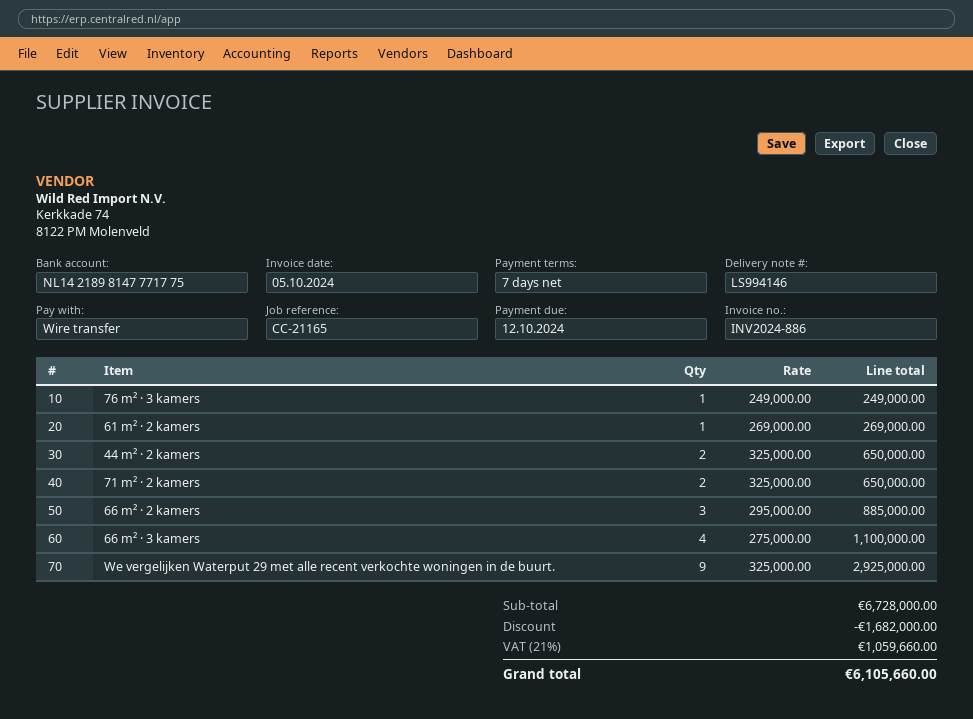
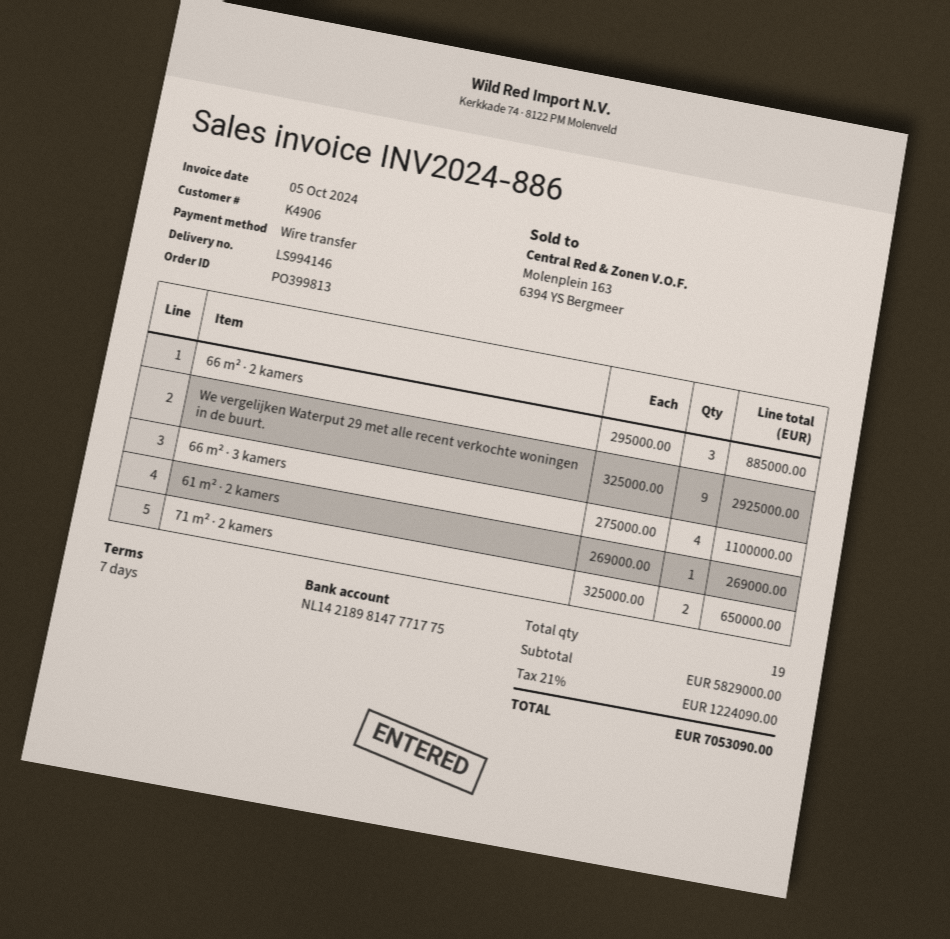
76 m² · 3 kamers: 1 x 249000.00 = 249000.00 -> none
44 m² · 2 kamers: 2 x 325000.00 = 650000.00 -> none
subtotal: 6728000.00 -> 5829000.00
discount: 1682000.00 -> none
tax: 21% = 1059660.00 -> 21% = 1224090.00
total: 6105660.00 -> 7053090.00

